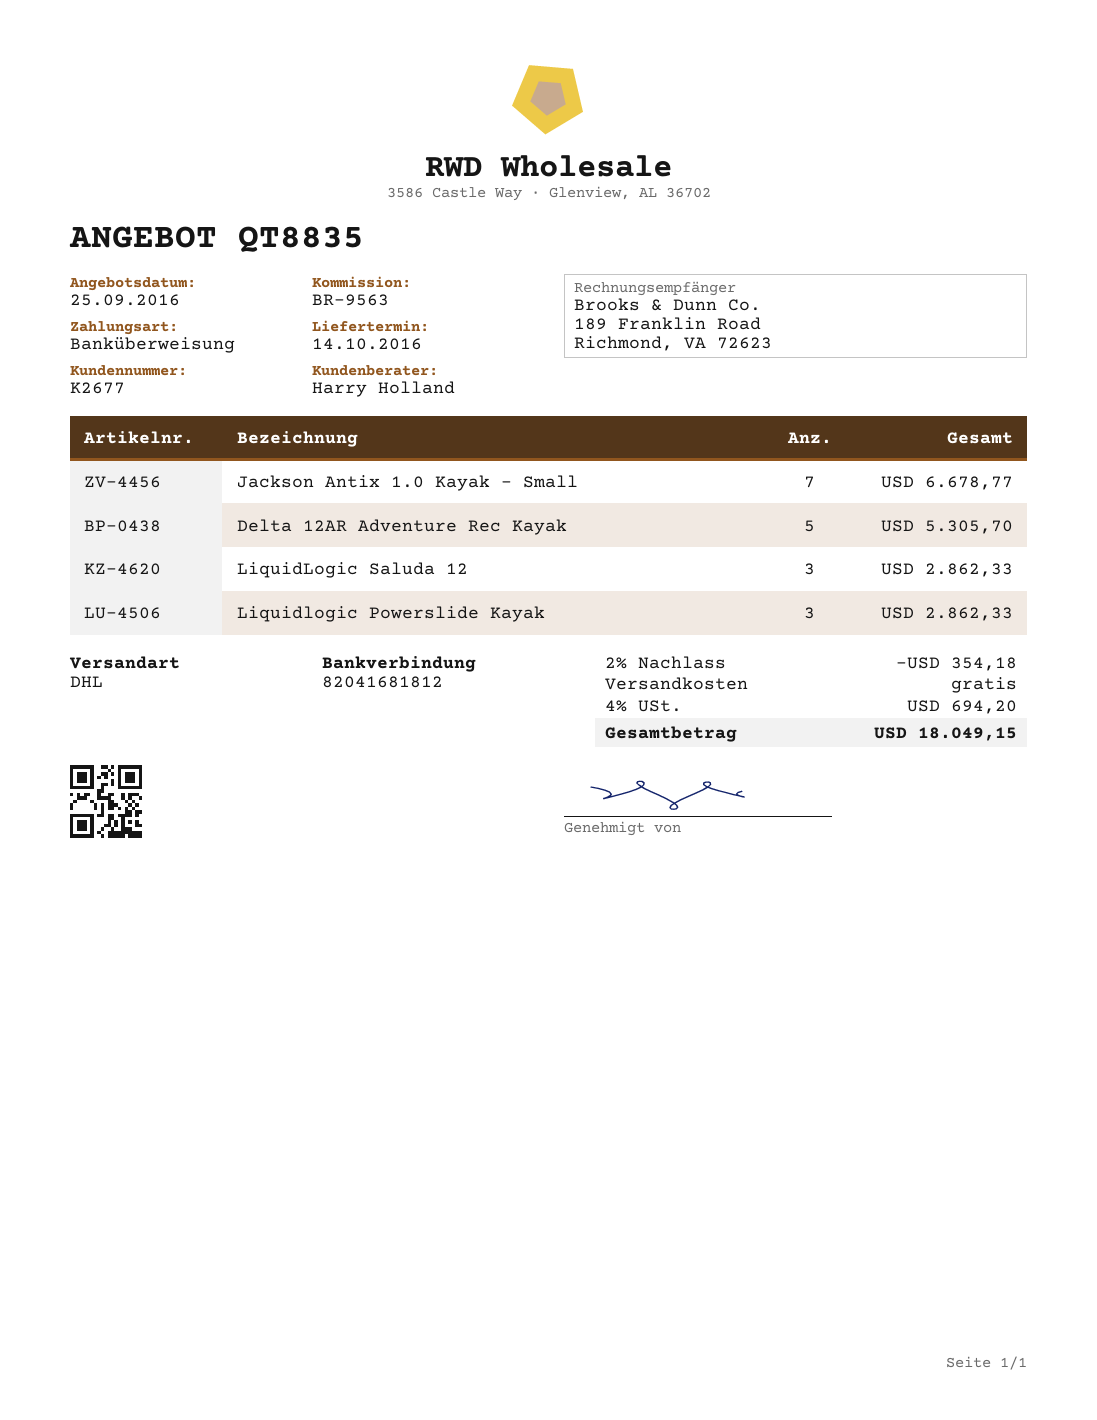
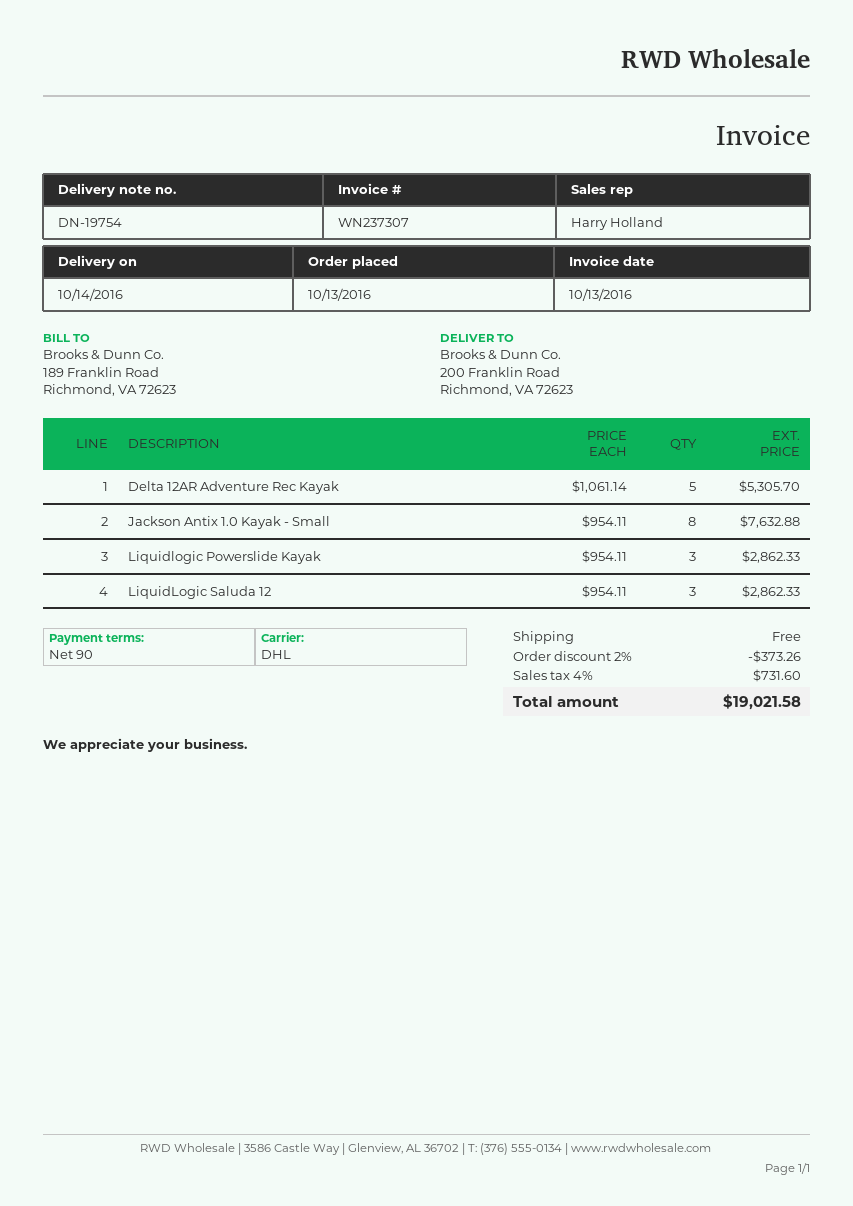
Jackson Antix 1.0 Kayak - Small: 7 for 6678.77 -> 8 for 7632.88
discount: 2% = 354.18 -> 2% = 373.26
tax: 4% = 694.20 -> 4% = 731.60
total: 18049.15 -> 19021.58

